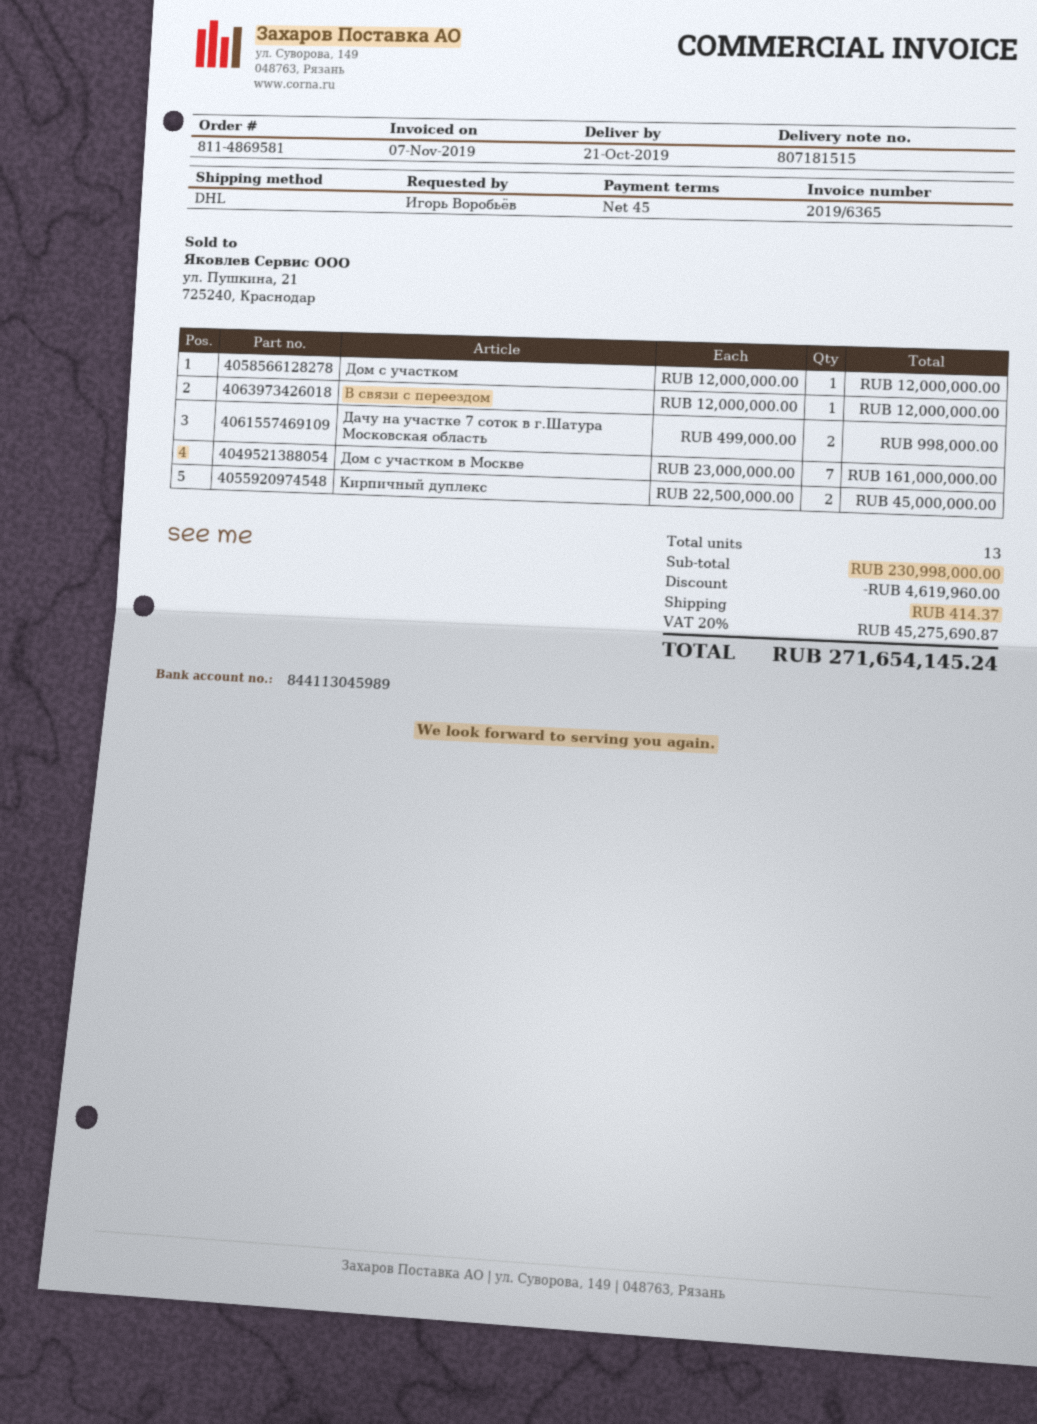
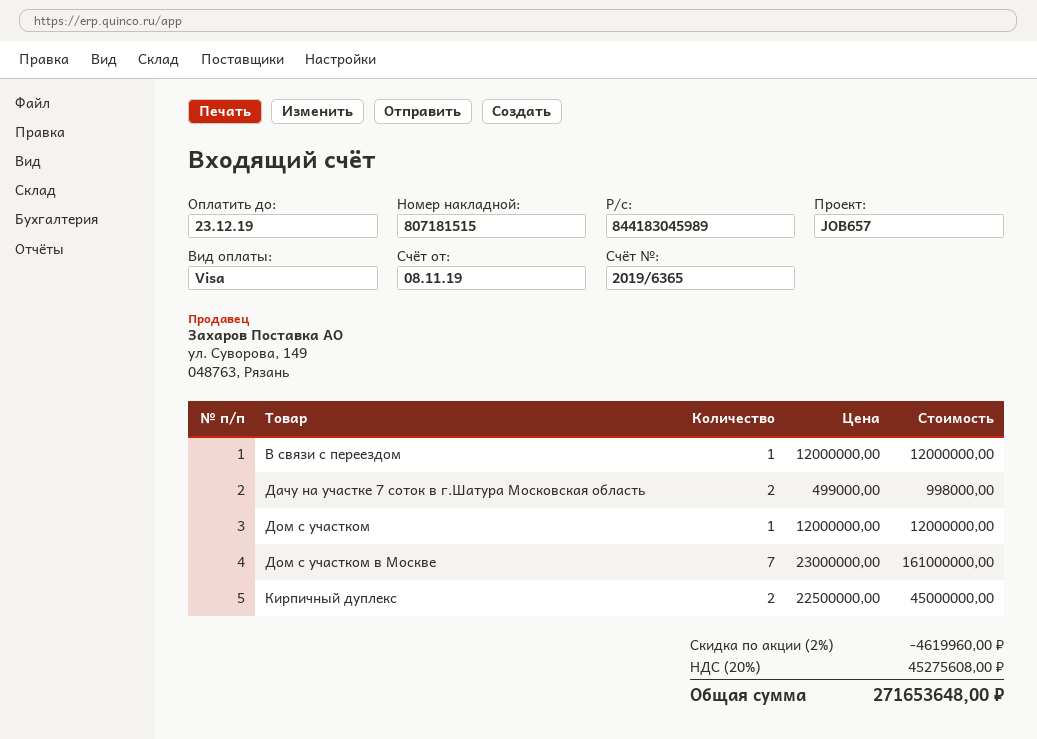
invoice date: 2019-11-07 -> 2019-11-08
bank account: 844113045989 -> 844183045989
shipping: 414.37 -> none
tax: 20% = 45275690.87 -> 20% = 45275608.00
total: 271654145.24 -> 271653648.00

